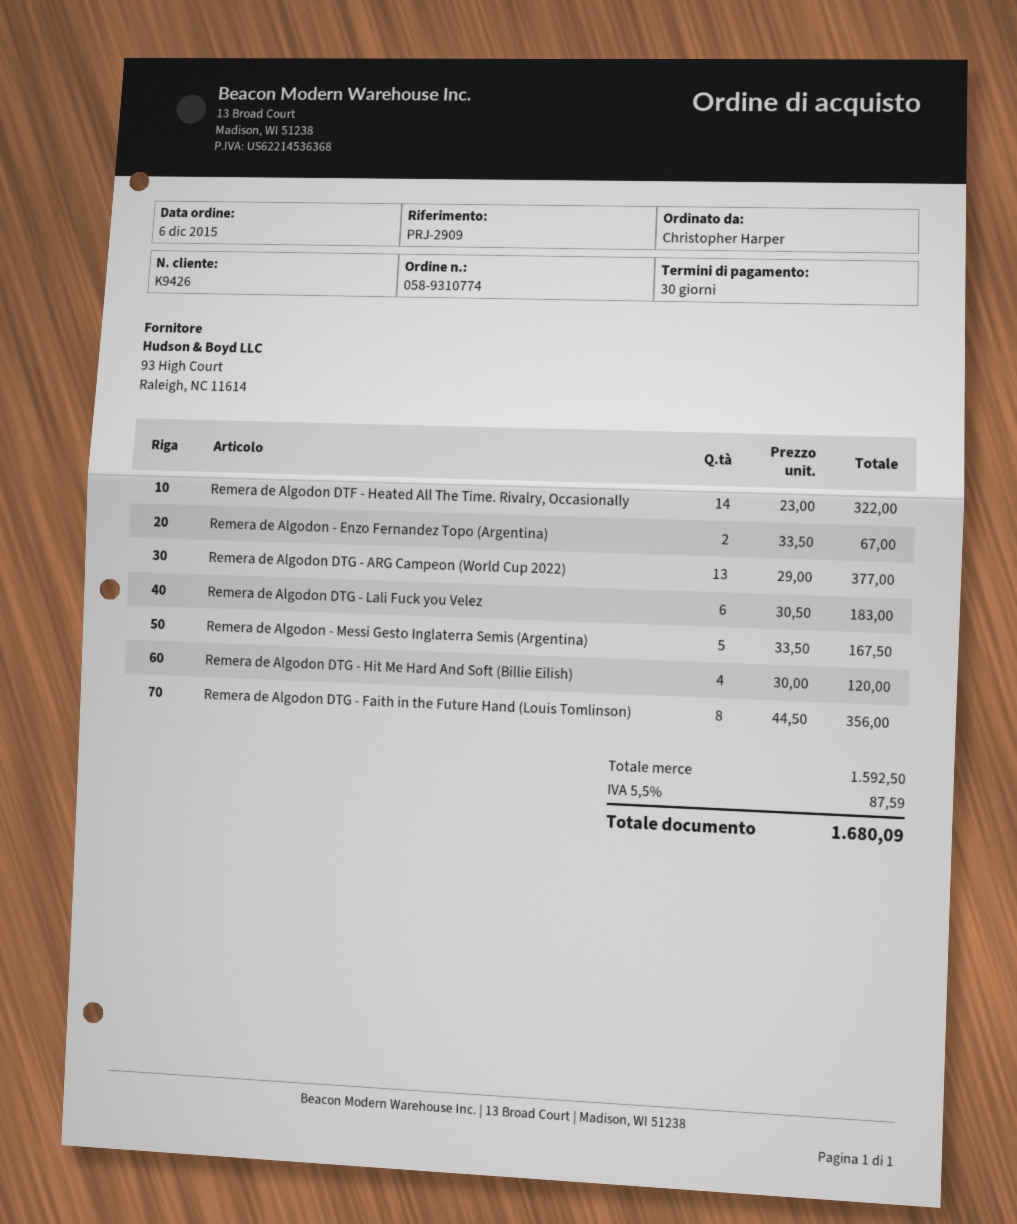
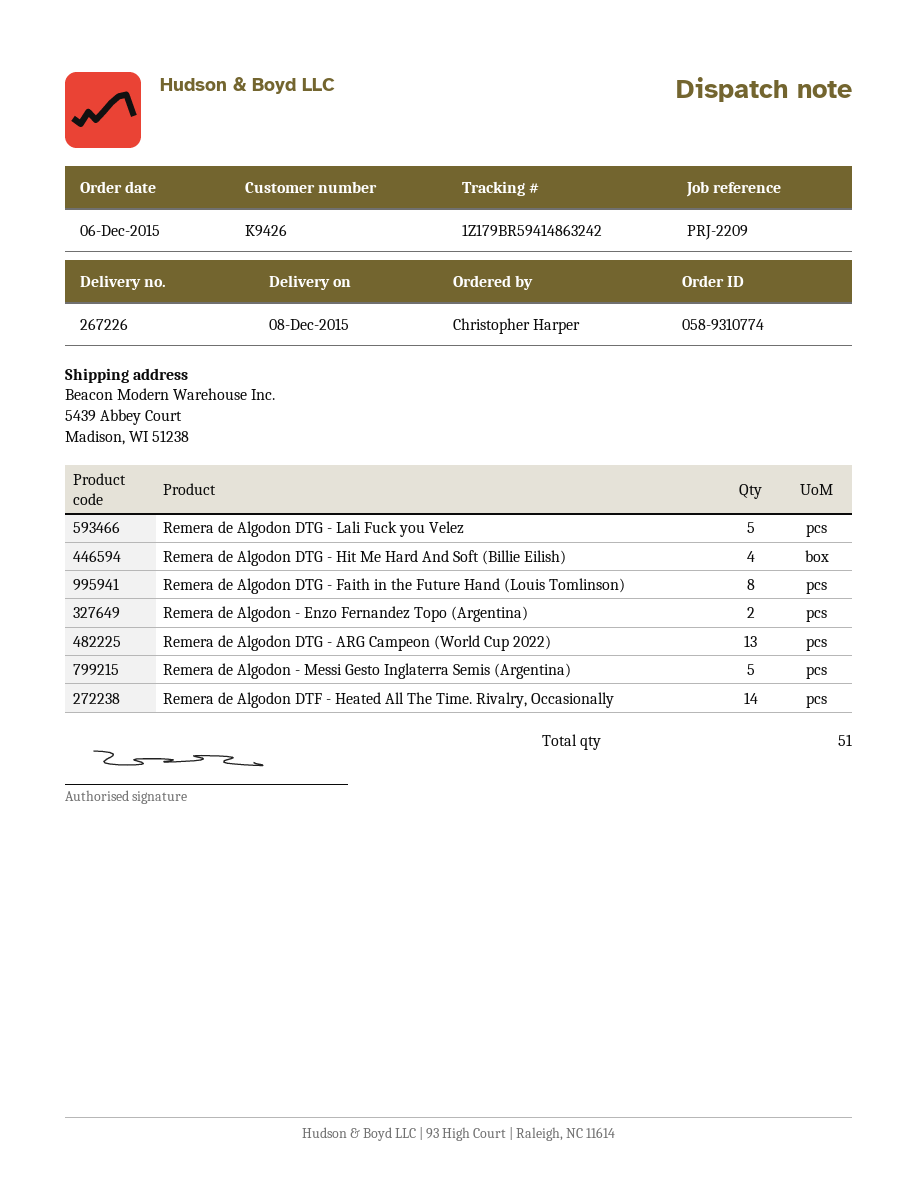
reference: PRJ-2909 -> PRJ-2209
Remera de Algodon DTG - Lali Fuck you Velez: 6 -> 5

